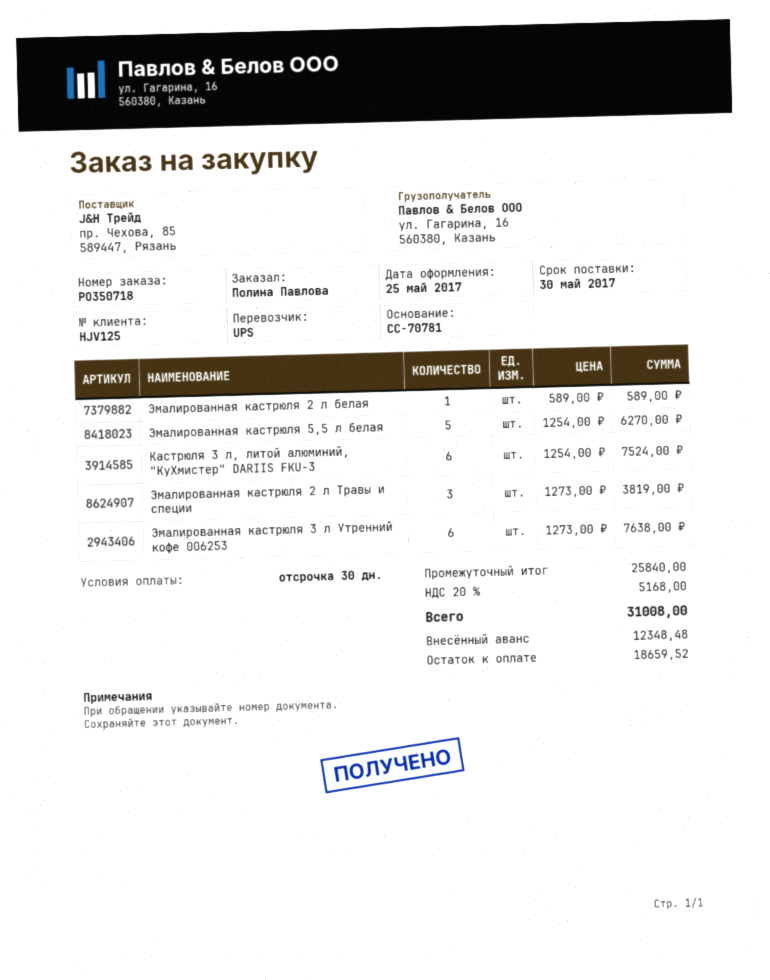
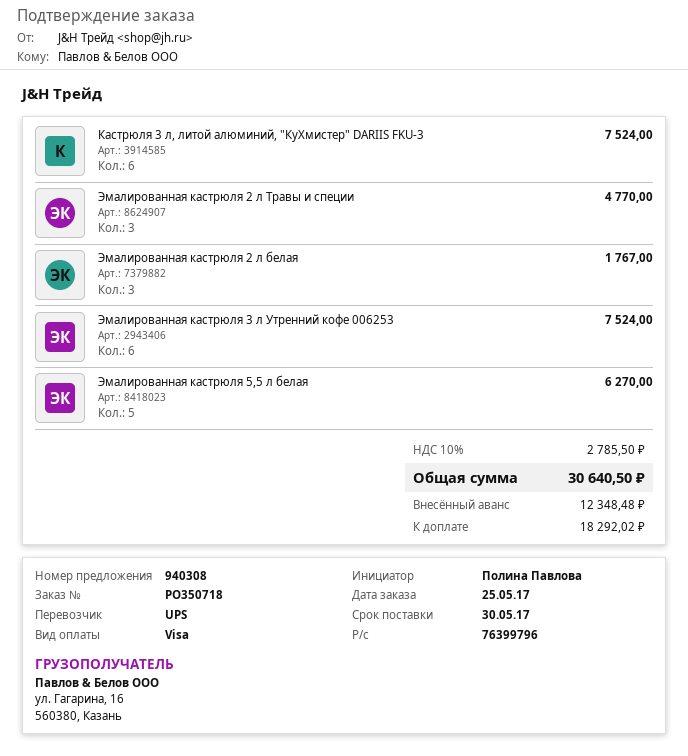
Эмалированная кастрюля 2 л белая: 1 for 589.00 -> 3 for 1767.00
Эмалированная кастрюля 2 л Травы и специи: 3 for 3819.00 -> 3 for 4770.00
Эмалированная кастрюля 3 л Утренний кофе 006253: 6 for 7638.00 -> 6 for 7524.00
tax: 20% = 5168.00 -> 10% = 2785.50
total: 31008.00 -> 30640.50
balance: 18659.52 -> 18292.02

